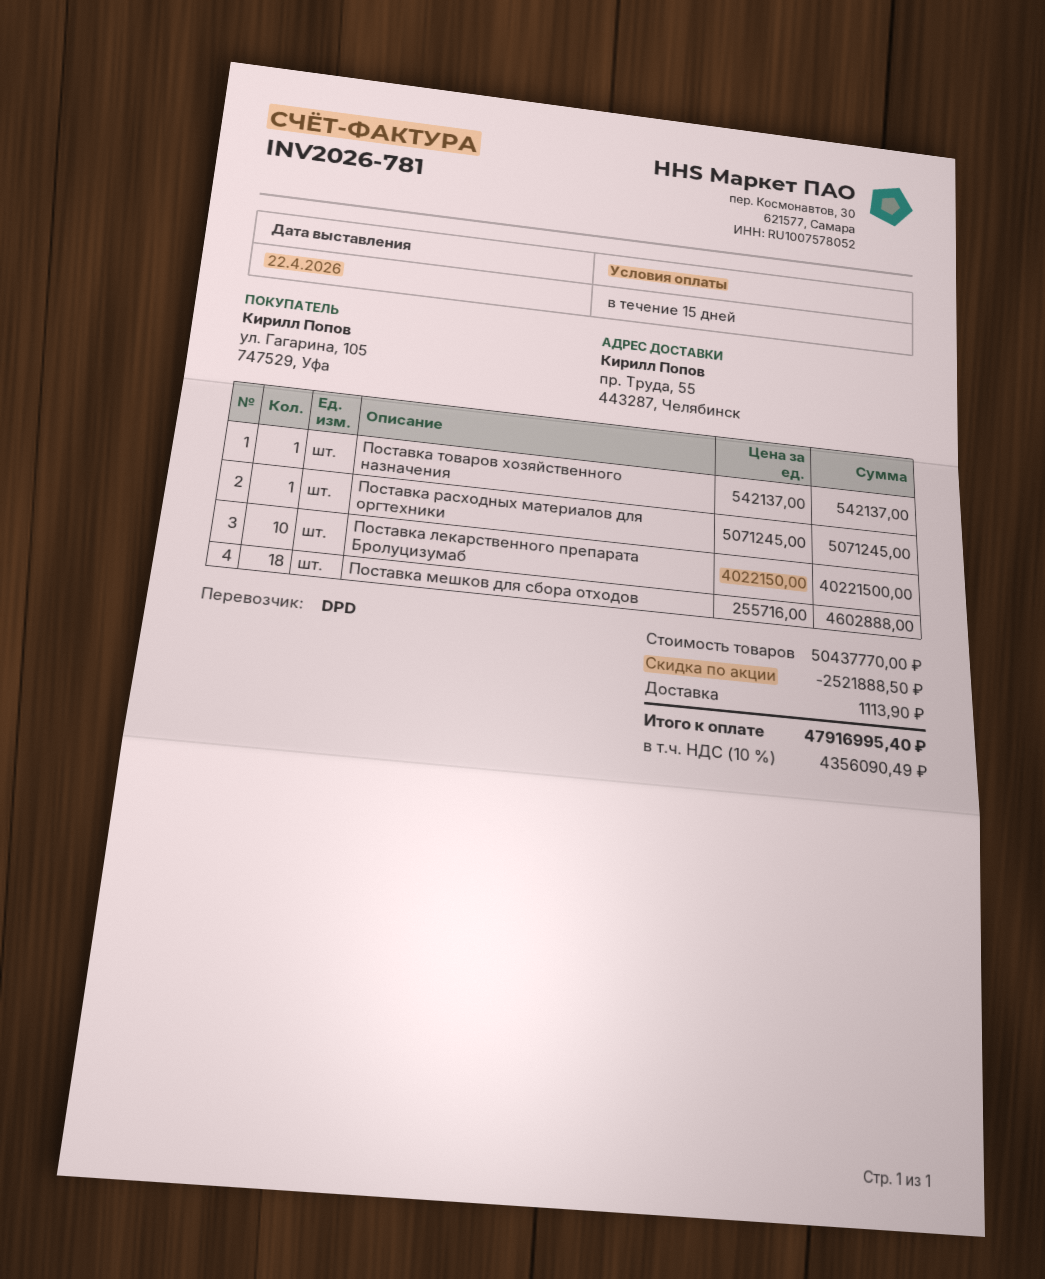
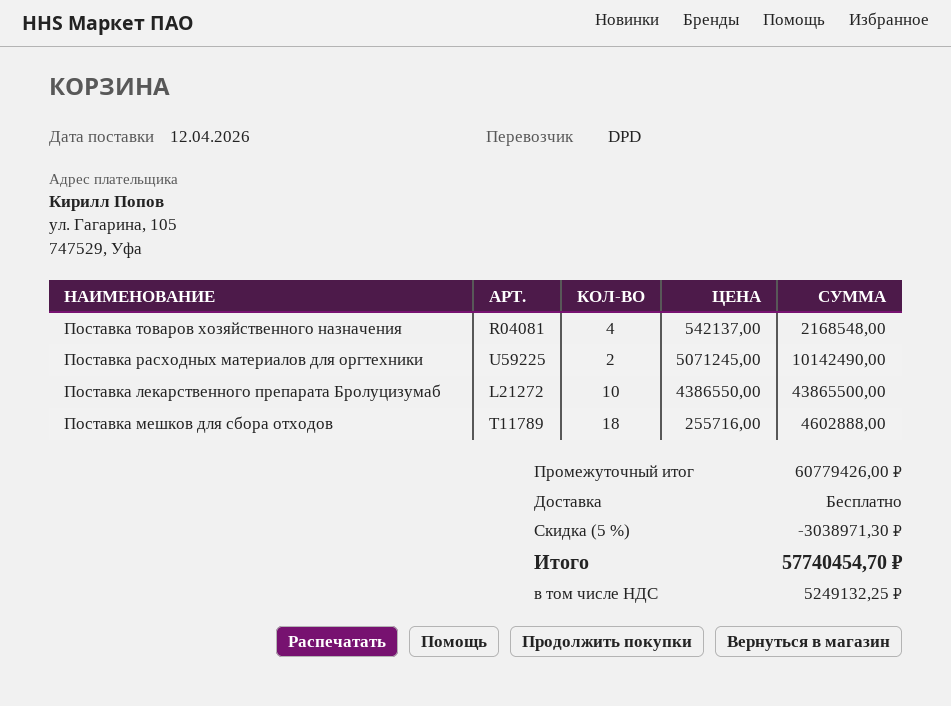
Поставка товаров хозяйственного назначения: 1 x 542137.00 = 542137.00 -> 4 x 542137.00 = 2168548.00
Поставка расходных материалов для оргтехники: 1 x 5071245.00 = 5071245.00 -> 2 x 5071245.00 = 10142490.00
Поставка лекарственного препарата Бролуцизумаб: 10 x 4022150.00 = 40221500.00 -> 10 x 4386550.00 = 43865500.00
subtotal: 50437770.00 -> 60779426.00
discount: 2521888.50 -> 3038971.30
shipping: 1113.90 -> 0.00
tax: 4356090.49 -> 5249132.25
total: 47916995.40 -> 57740454.70

